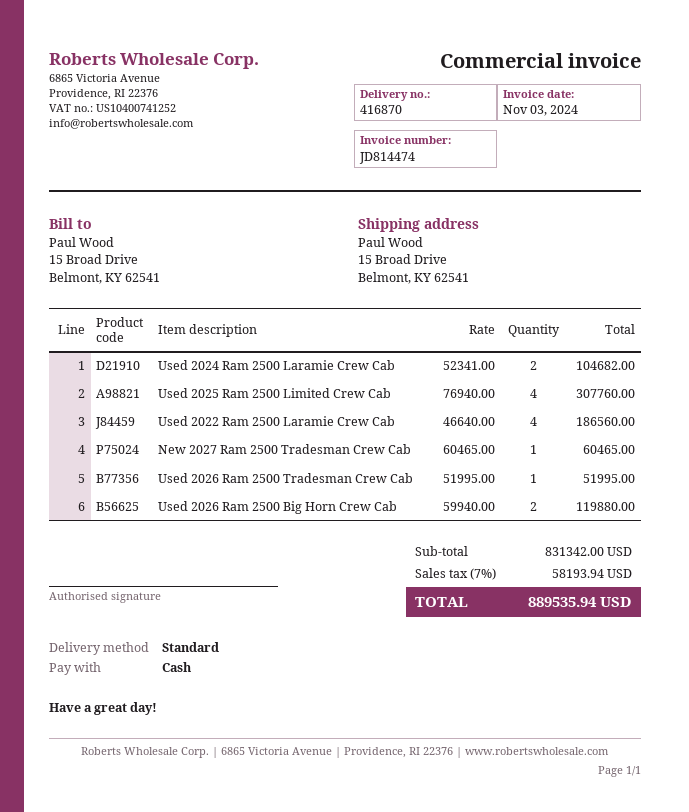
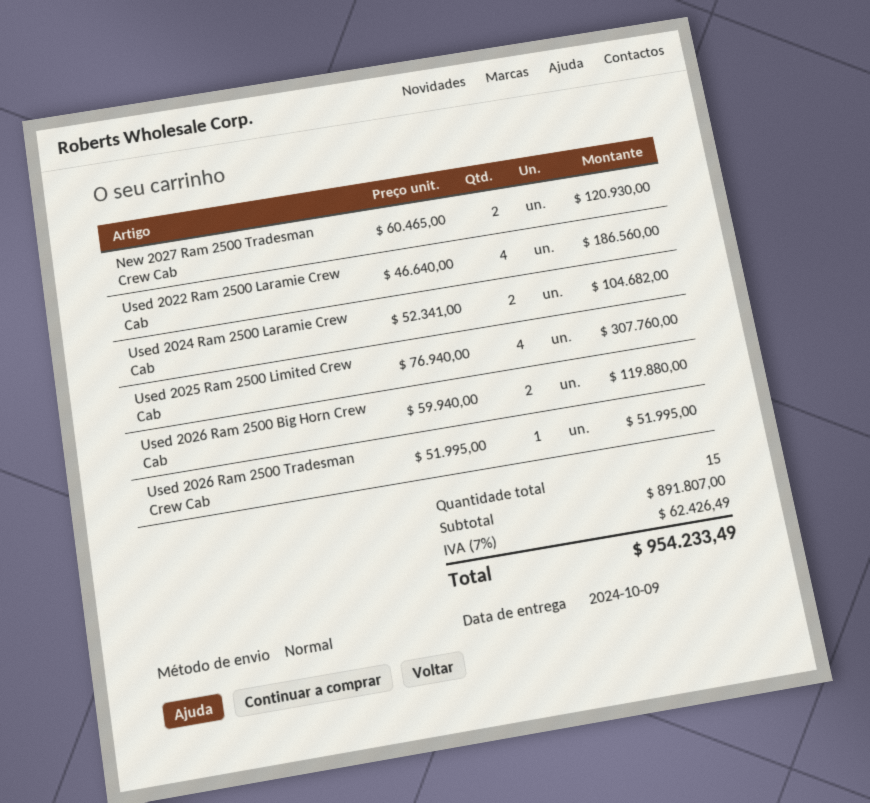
New 2027 Ram 2500 Tradesman Crew Cab: 1 x 60465.00 = 60465.00 -> 2 x 60465.00 = 120930.00
subtotal: 831342.00 -> 891807.00
tax: 7% = 58193.94 -> 7% = 62426.49
total: 889535.94 -> 954233.49

